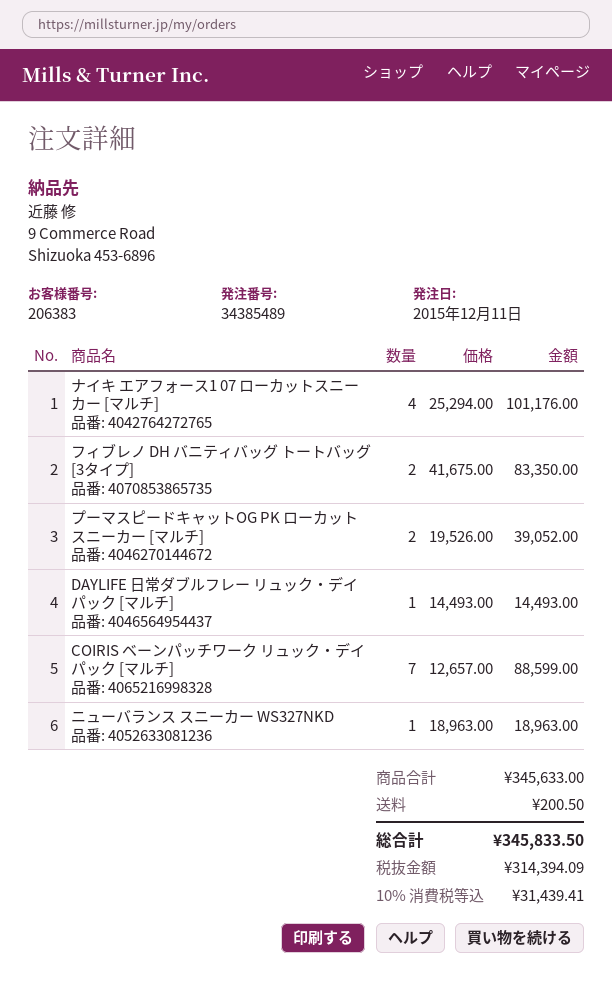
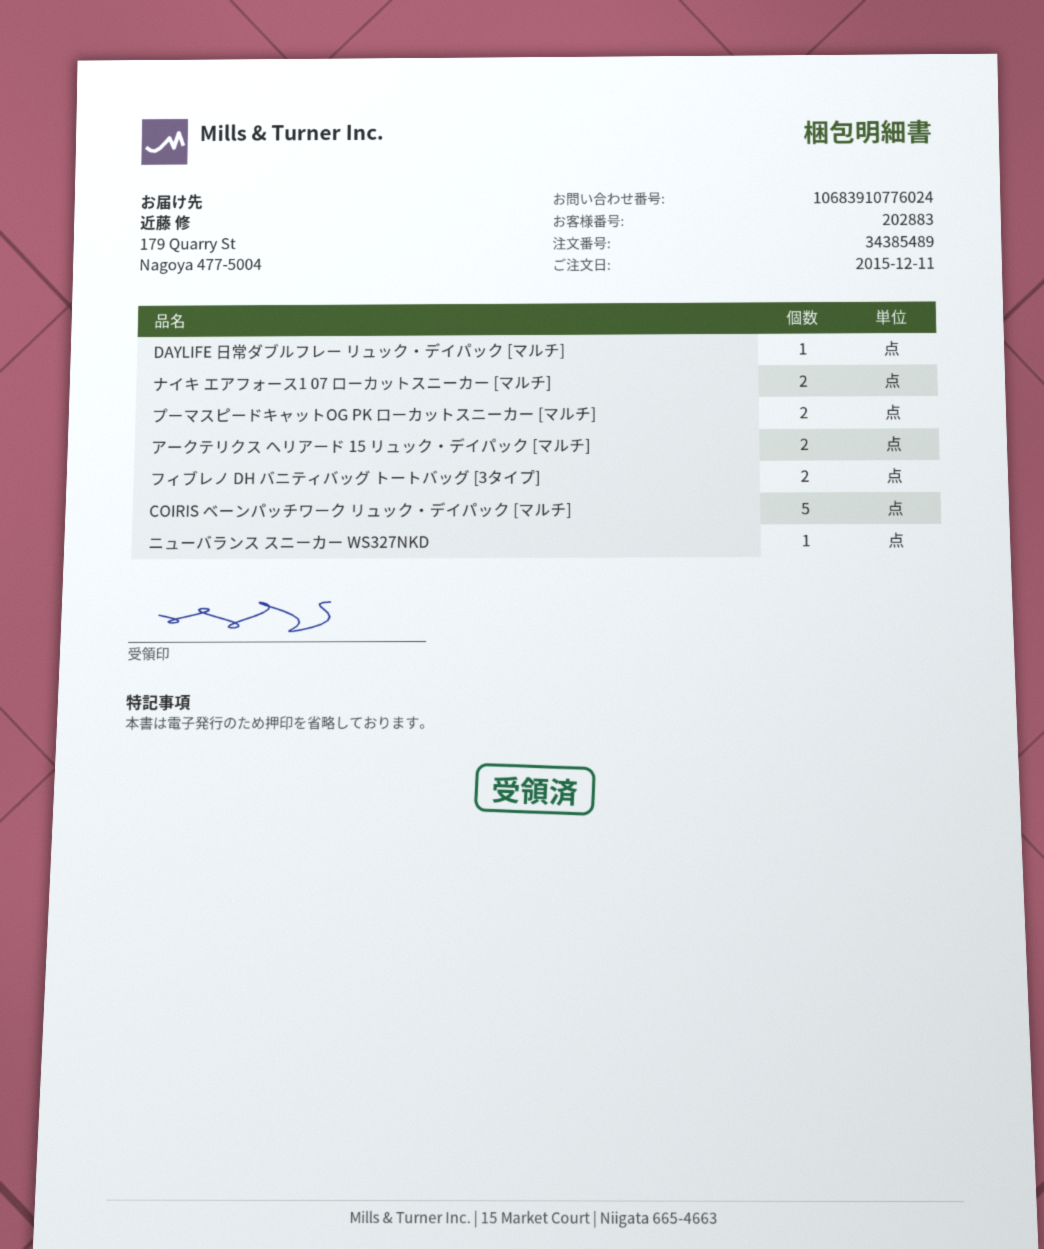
customer number: 206383 -> 202883
ship to: 9 Commerce Road, Shizuoka 453-6896 -> 179 Quarry St, Nagoya 477-5004
ナイキ エアフォース1 07 ローカットスニーカー [マルチ]: 4 -> 2
COIRIS ベーンパッチワーク リュック・デイパック [マルチ]: 7 -> 5
アークテリクス ヘリアード 15 リュック・デイパック [マルチ]: none -> 2

